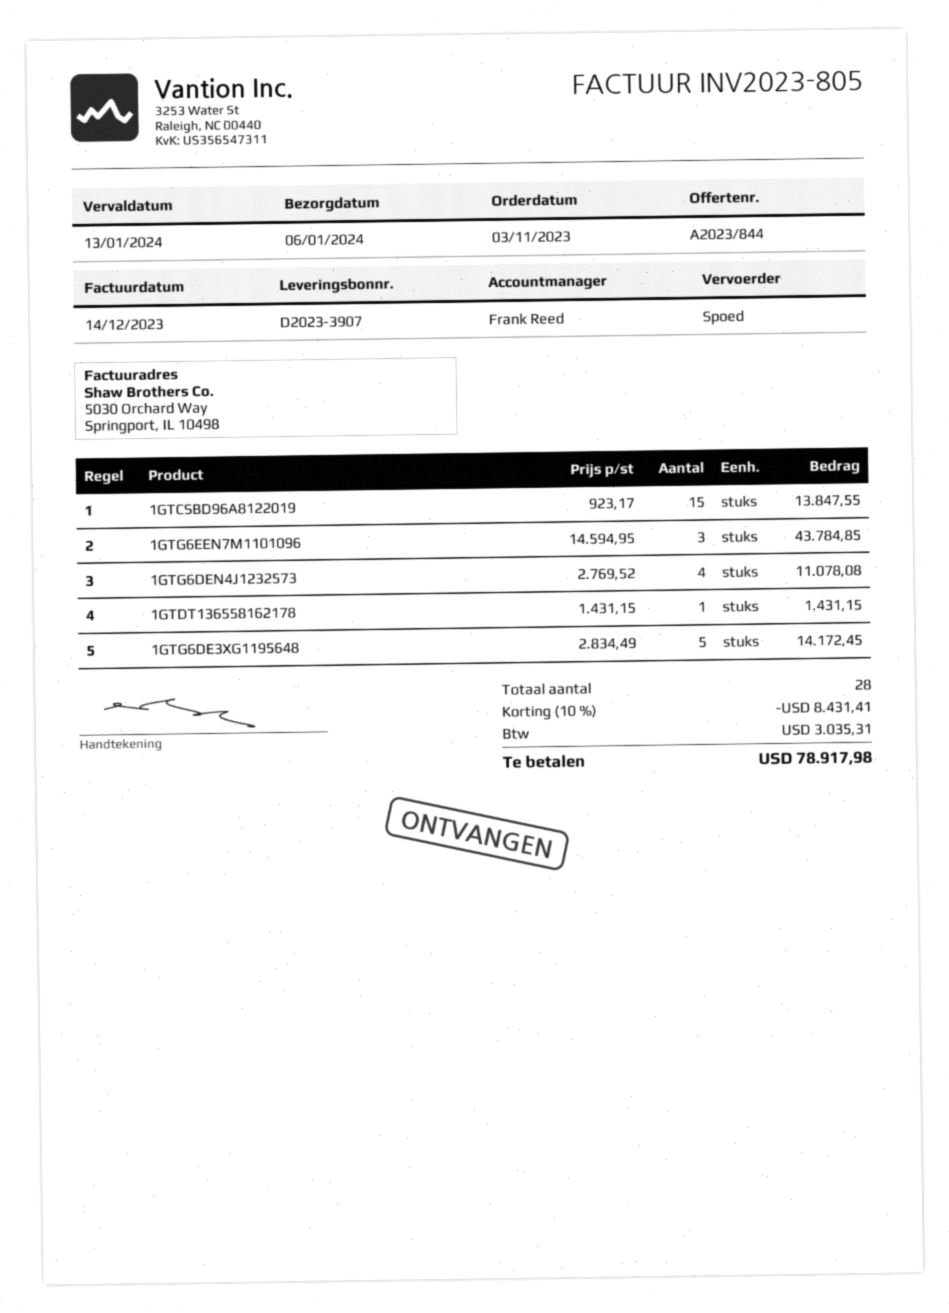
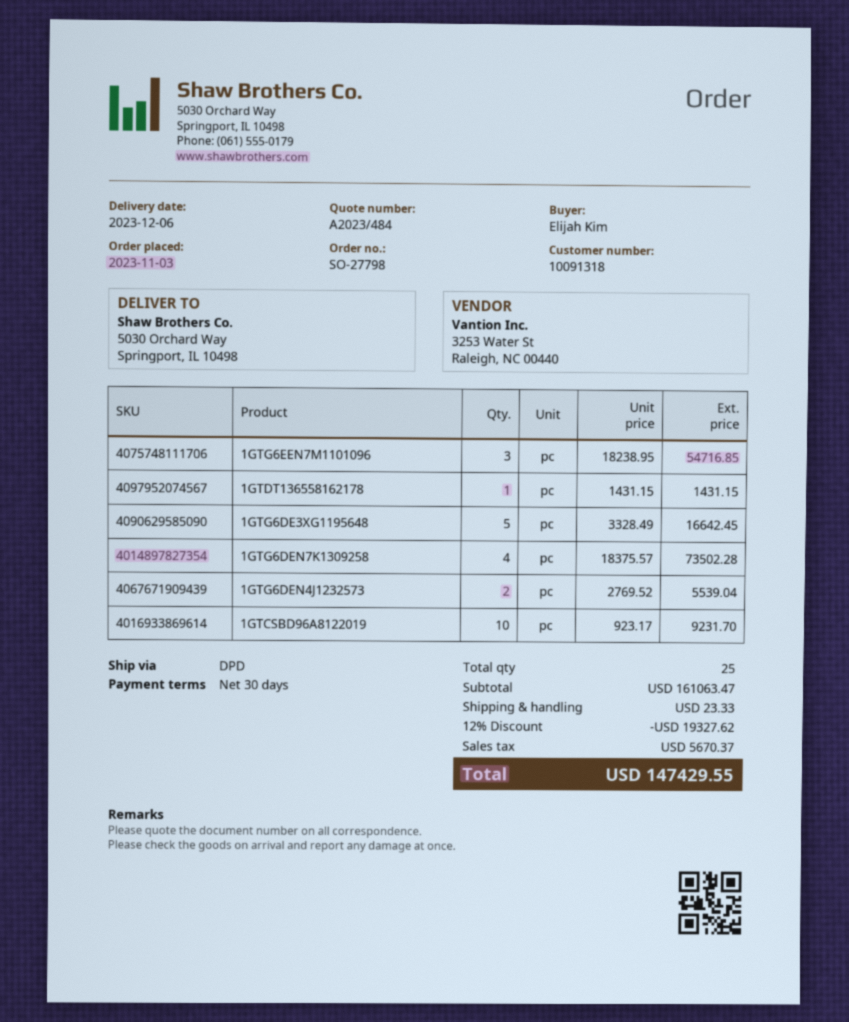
quote number: A2023/844 -> A2023/484
delivery date: 2024-01-06 -> 2023-12-06
shipping method: express -> DPD
1GTCSBD96A8122019: 15 x 923.17 = 13847.55 -> 10 x 923.17 = 9231.70
1GTG6EEN7M1101096: 3 x 14594.95 = 43784.85 -> 3 x 18238.95 = 54716.85
1GTG6DEN4J1232573: 4 x 2769.52 = 11078.08 -> 2 x 2769.52 = 5539.04
1GTG6DE3XG1195648: 5 x 2834.49 = 14172.45 -> 5 x 3328.49 = 16642.45
1GTG6DEN7K1309258: none -> 4 x 18375.57 = 73502.28
total quantity: 28 -> 25
discount: 10% = 8431.41 -> 12% = 19327.62
shipping: none -> 23.33
tax: 3035.31 -> 5670.37
total: 78917.98 -> 147429.55

